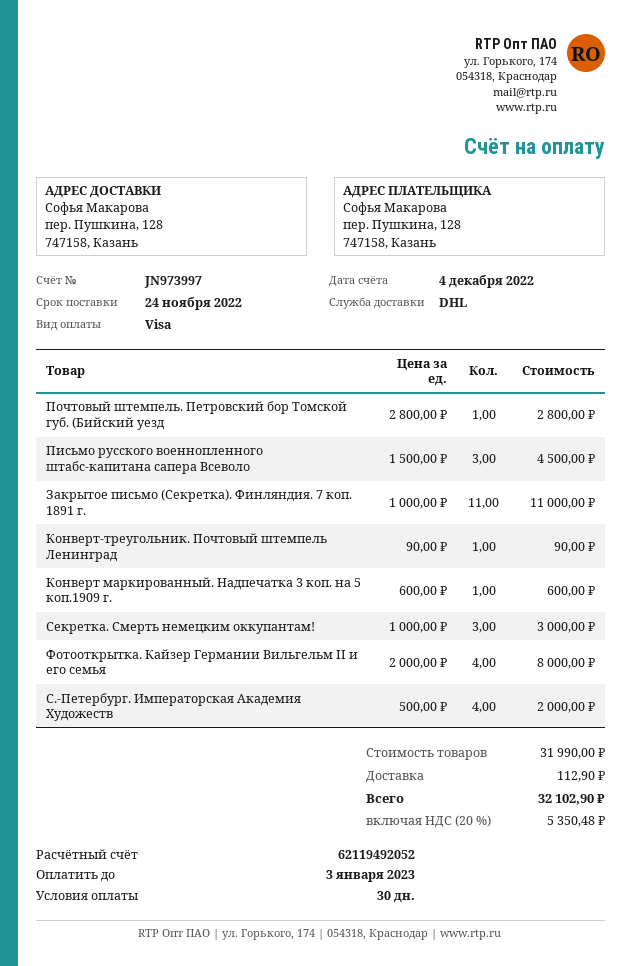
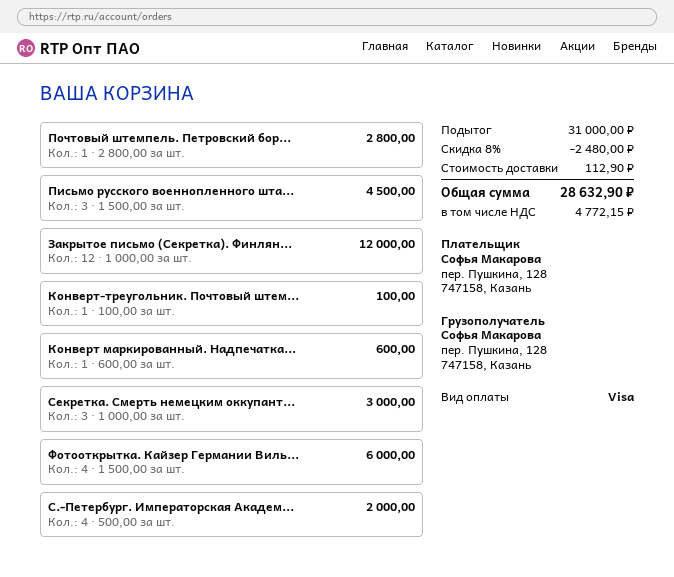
Закрытое письмо (Секретка). Финляндия. 7 коп. 1891 г.: 11 x 1000.00 = 11000.00 -> 12 x 1000.00 = 12000.00
Конверт-треугольник. Почтовый штемпель Ленинград: 1 x 90.00 = 90.00 -> 1 x 100.00 = 100.00
Фотооткрытка. Кайзер Германии Вильгельм II и его семья: 4 x 2000.00 = 8000.00 -> 4 x 1500.00 = 6000.00
subtotal: 31990.00 -> 31000.00
discount: none -> 8% = 2480.00
tax: 5350.48 -> 4772.15
total: 32102.90 -> 28632.90

